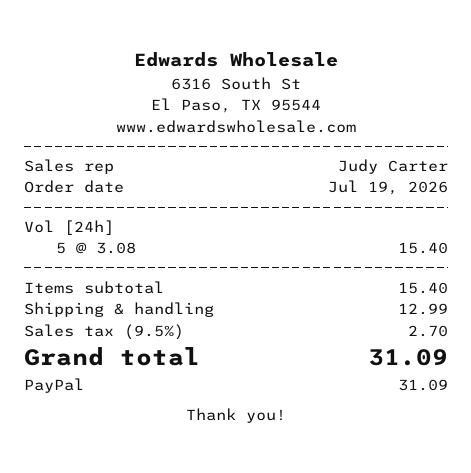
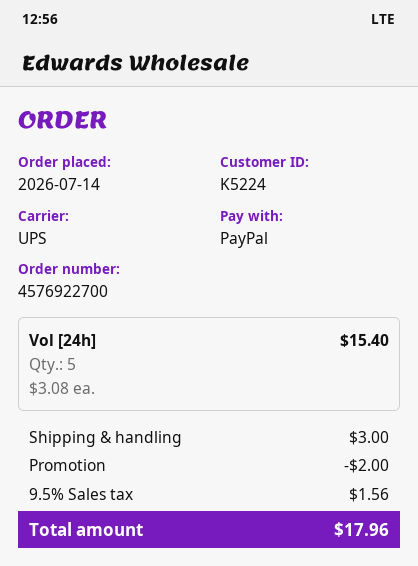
order date: 2026-07-19 -> 2026-07-14
discount: none -> 2.00
shipping: 12.99 -> 3.00
tax: 9.5% = 2.70 -> 9.5% = 1.56
total: 31.09 -> 17.96

